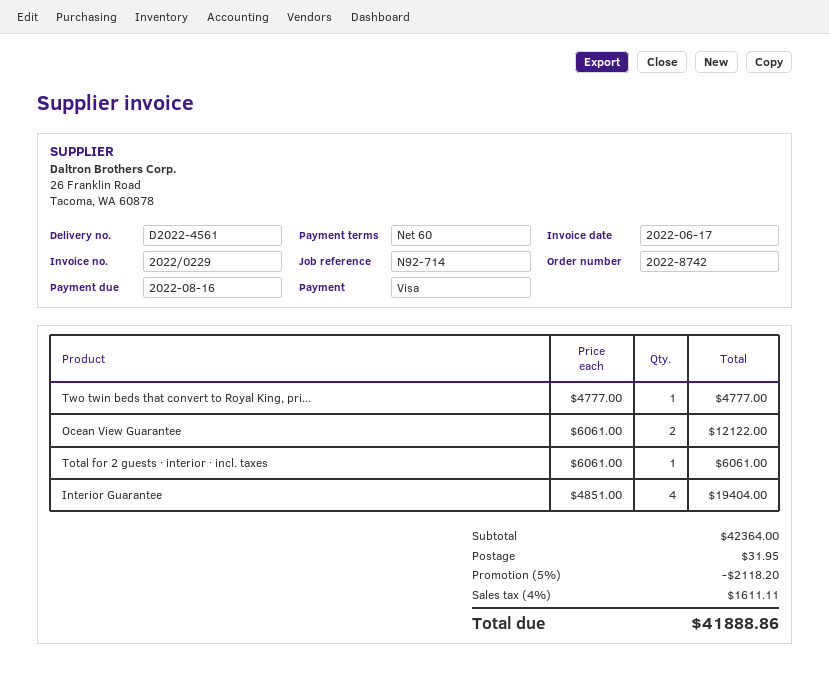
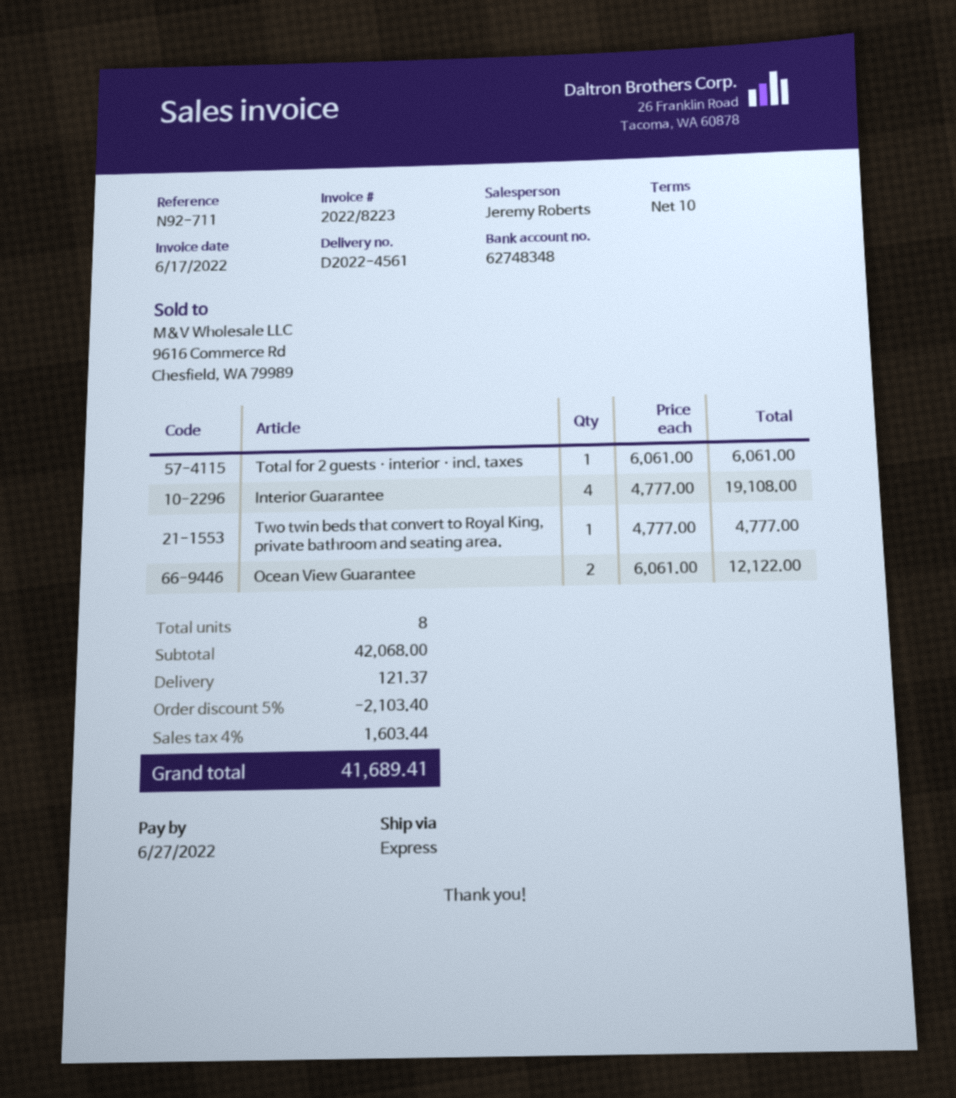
invoice number: 2022/0229 -> 2022/8223
payment terms: 60 days -> 10 days
due date: 2022-08-16 -> 2022-06-27
reference: N92-714 -> N92-711
Interior Guarantee: 4 x 4851.00 = 19404.00 -> 4 x 4777.00 = 19108.00
subtotal: 42364.00 -> 42068.00
discount: 5% = 2118.20 -> 5% = 2103.40
shipping: 31.95 -> 121.37
tax: 4% = 1611.11 -> 4% = 1603.44
total: 41888.86 -> 41689.41

